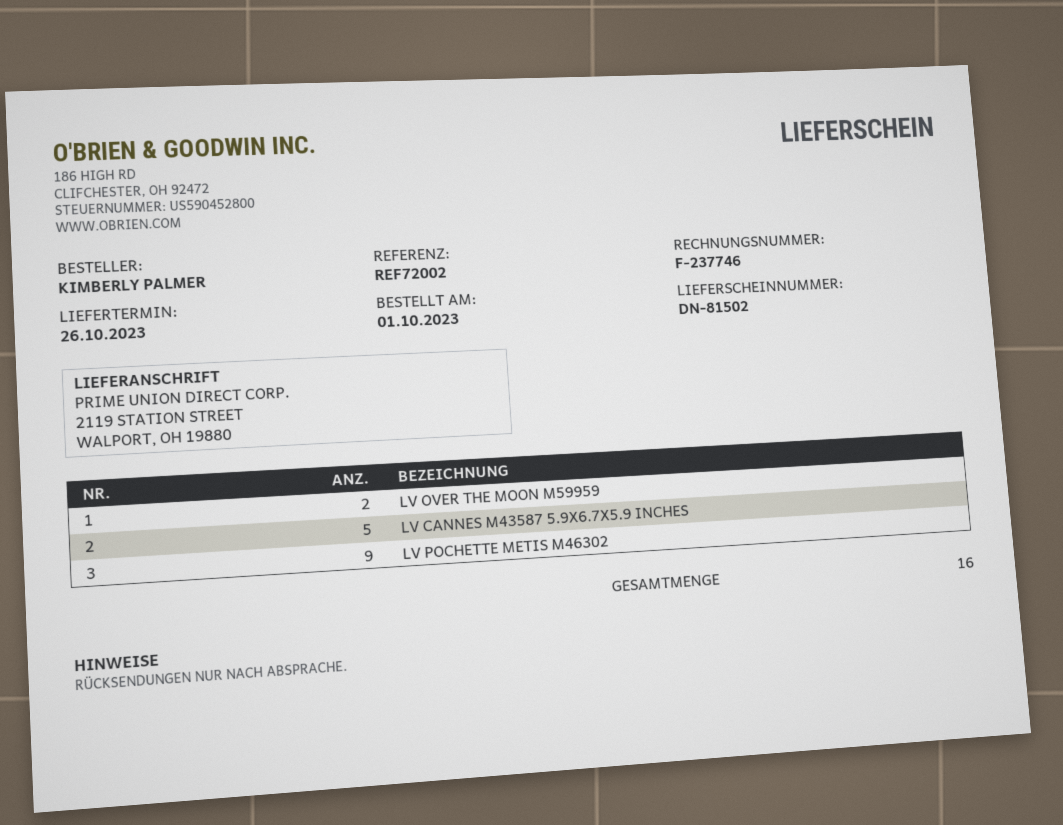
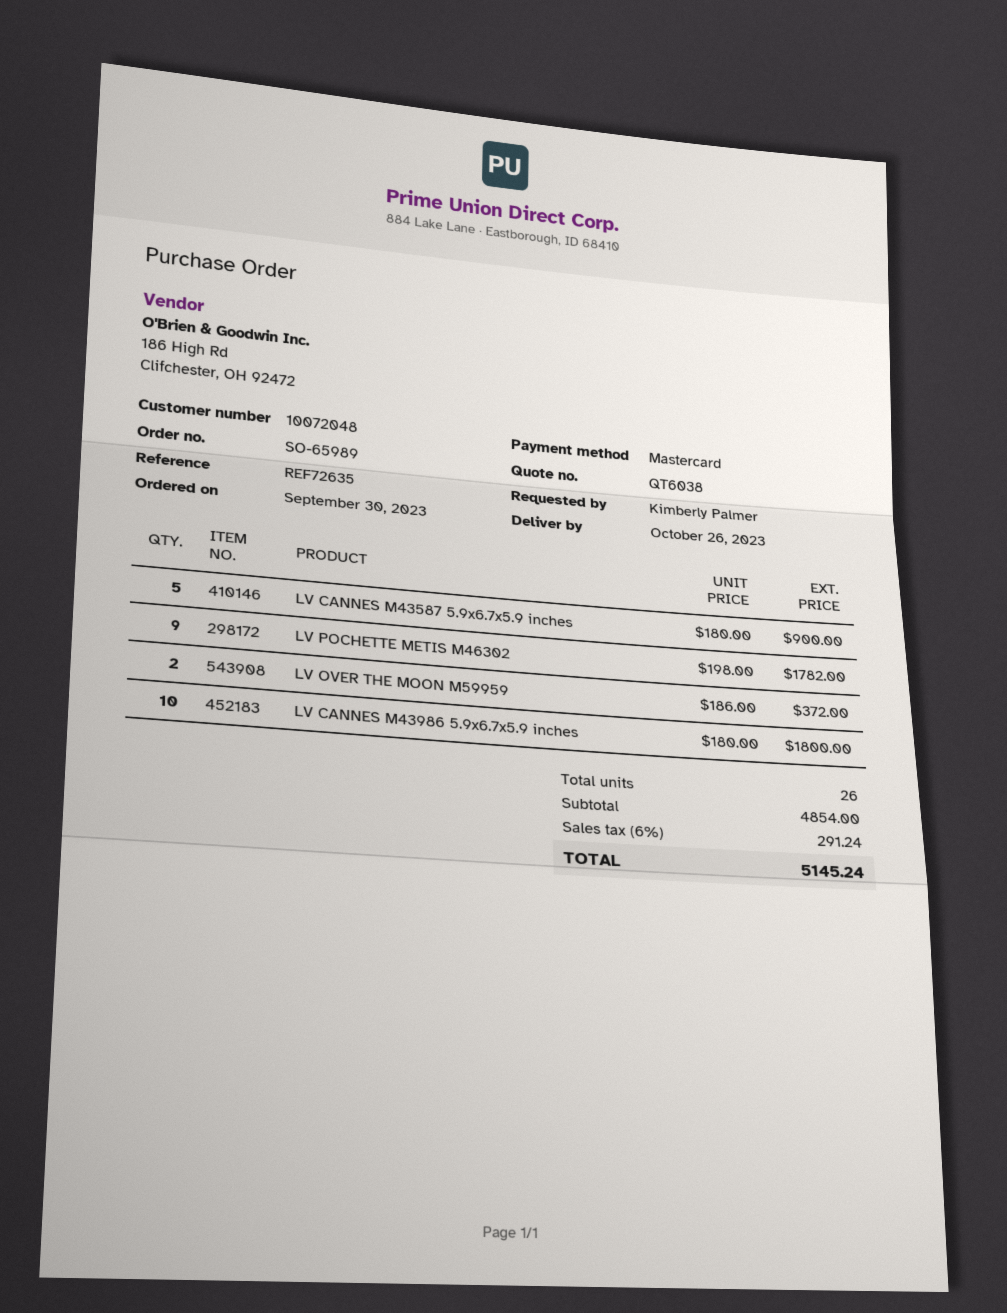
order date: 2023-10-01 -> 2023-09-30
reference: REF72002 -> REF72635
LV CANNES M43986 5.9x6.7x5.9 inches: none -> 10
total quantity: 16 -> 26

